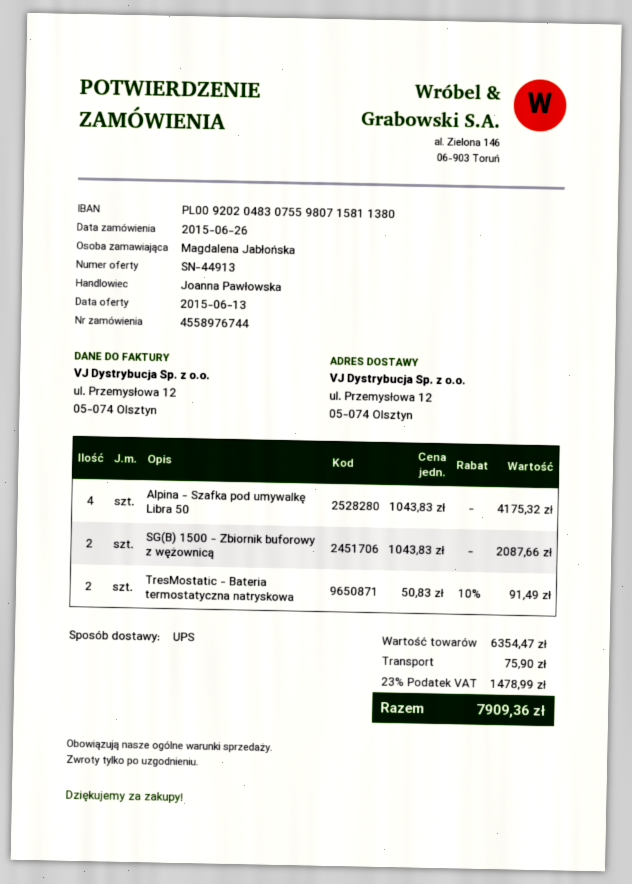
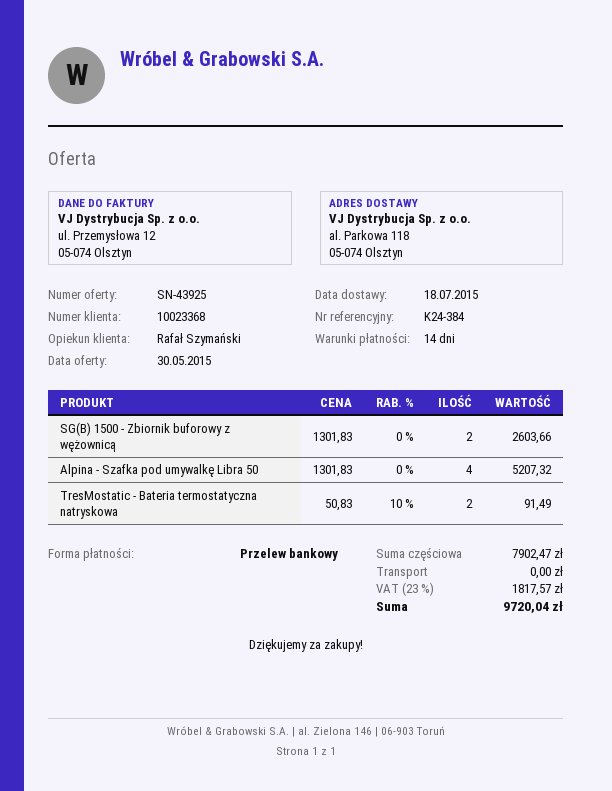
quote number: SN-44913 -> SN-43925
quote date: 2015-06-13 -> 2015-05-30
sales rep: Joanna Pawłowska -> Rafał Szymański
ship to: ul. Przemysłowa 12, 05-074 Olsztyn -> al. Parkowa 118, 05-074 Olsztyn
Alpina - Szafka pod umywalkę Libra 50: 4 x 1043.83 = 4175.32 -> 4 x 1301.83 = 5207.32
SG(B) 1500 - Zbiornik buforowy z wężownicą: 2 x 1043.83 = 2087.66 -> 2 x 1301.83 = 2603.66
subtotal: 6354.47 -> 7902.47
shipping: 75.90 -> 0.00
tax: 23% = 1478.99 -> 23% = 1817.57
total: 7909.36 -> 9720.04

